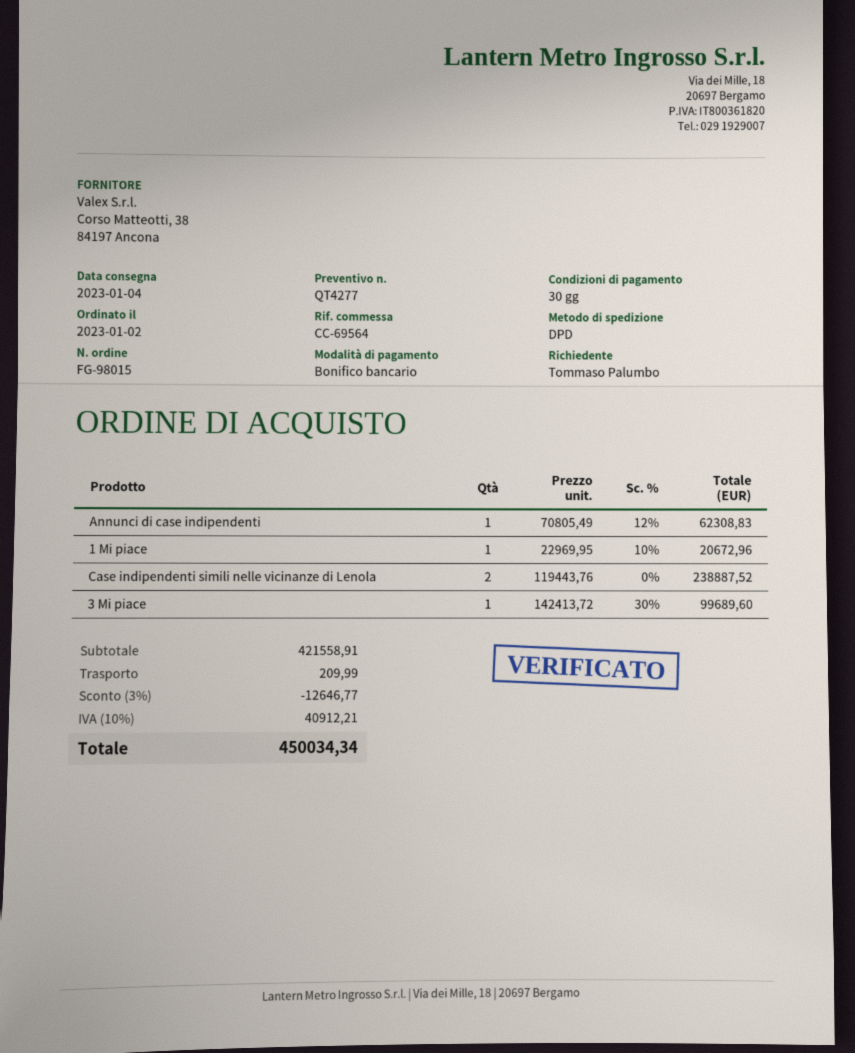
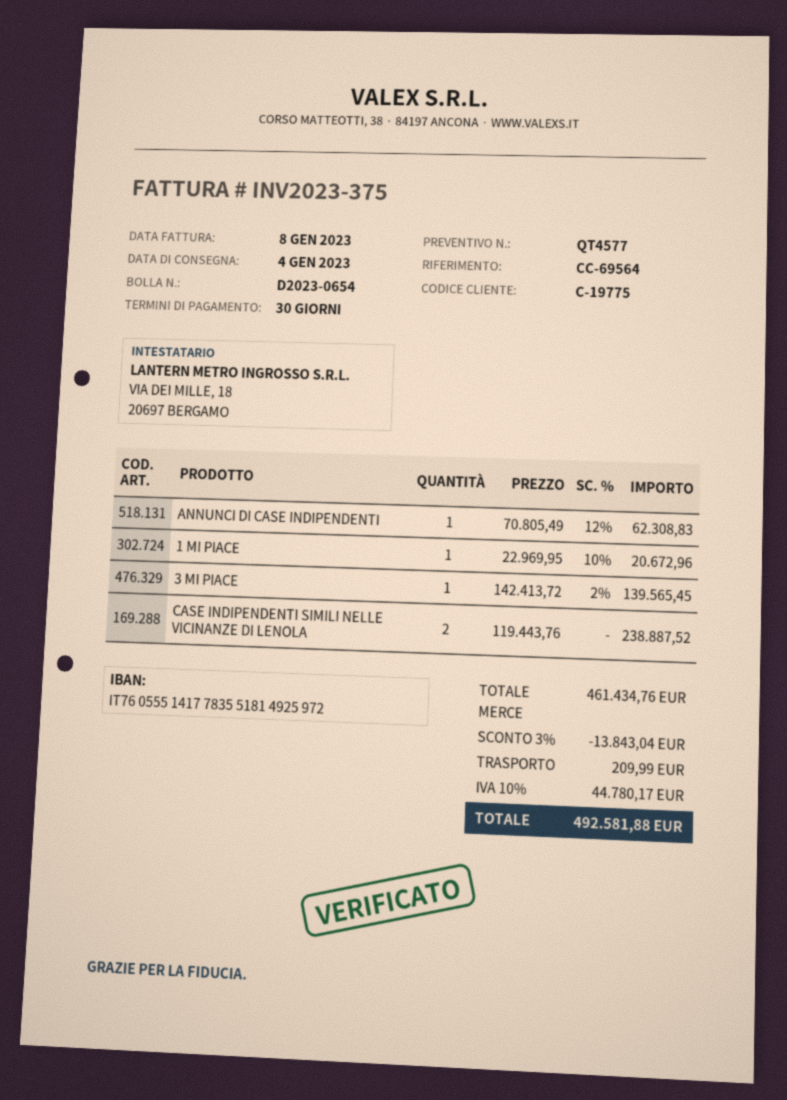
quote number: QT4277 -> QT4577
3 Mi piace: 1 x 142413.72 - 30% = 99689.60 -> 1 x 142413.72 - 2% = 139565.45
subtotal: 421558.91 -> 461434.76
discount: 3% = 12646.77 -> 3% = 13843.04
tax: 10% = 40912.21 -> 10% = 44780.17
total: 450034.34 -> 492581.88

